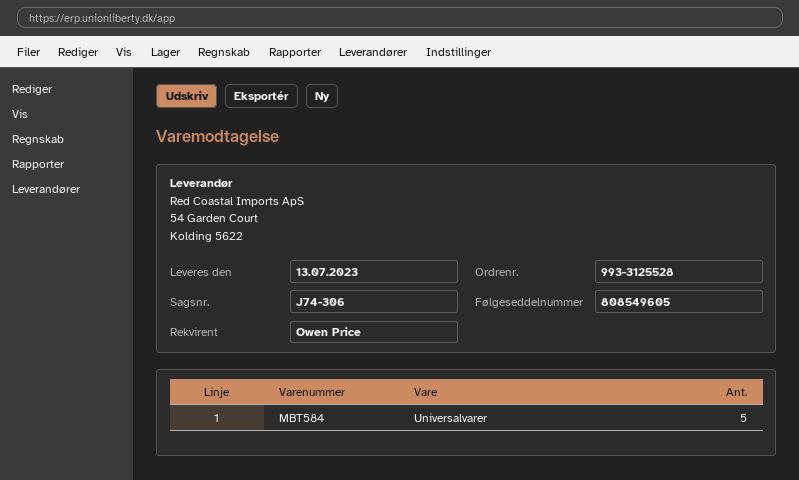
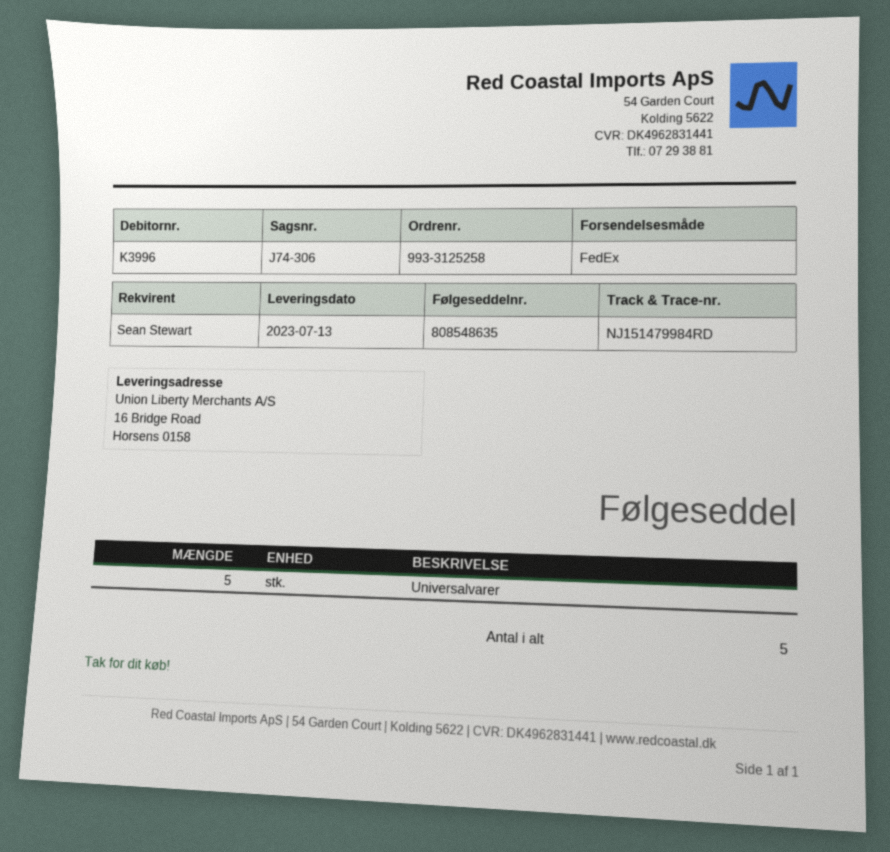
order number: 993-3125528 -> 993-3125258
delivery note number: 808549605 -> 808548635
ordered by: Owen Price -> Sean Stewart

